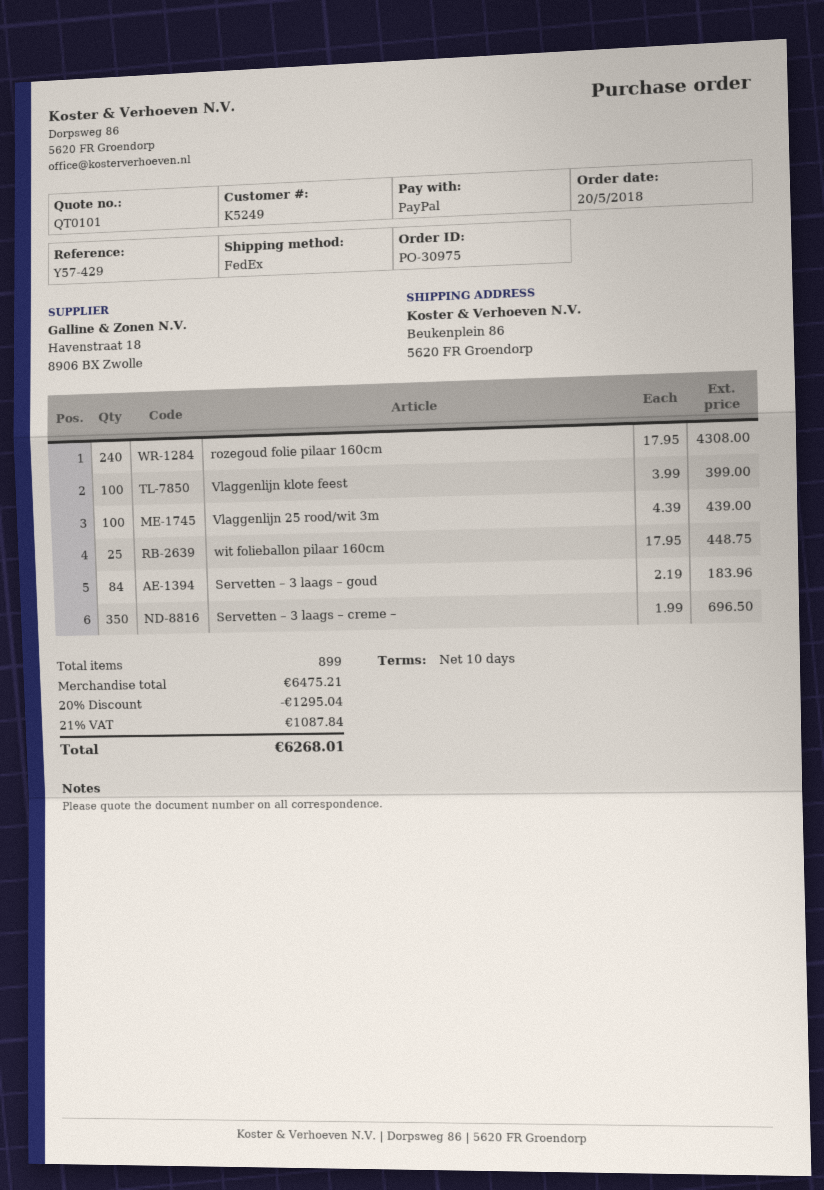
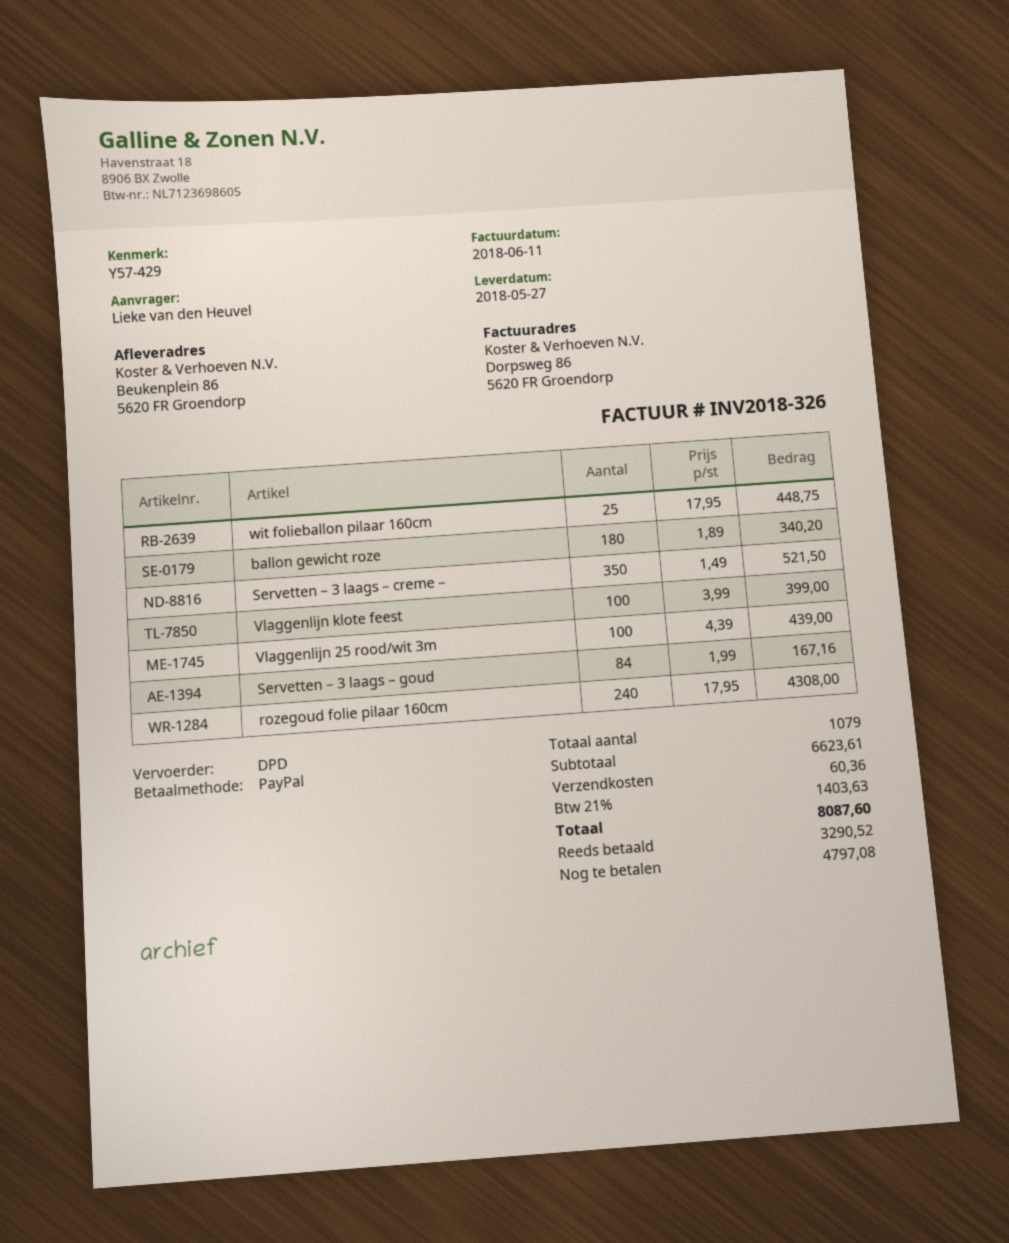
shipping method: FedEx -> DPD
Servetten – 3 laags – goud: 84 x 2.19 = 183.96 -> 84 x 1.99 = 167.16
Servetten – 3 laags – creme –: 350 x 1.99 = 696.50 -> 350 x 1.49 = 521.50
ballon gewicht roze: none -> 180 x 1.89 = 340.20
total quantity: 899 -> 1079
subtotal: 6475.21 -> 6623.61
discount: 20% = 1295.04 -> none
shipping: none -> 60.36
tax: 21% = 1087.84 -> 21% = 1403.63
total: 6268.01 -> 8087.60

